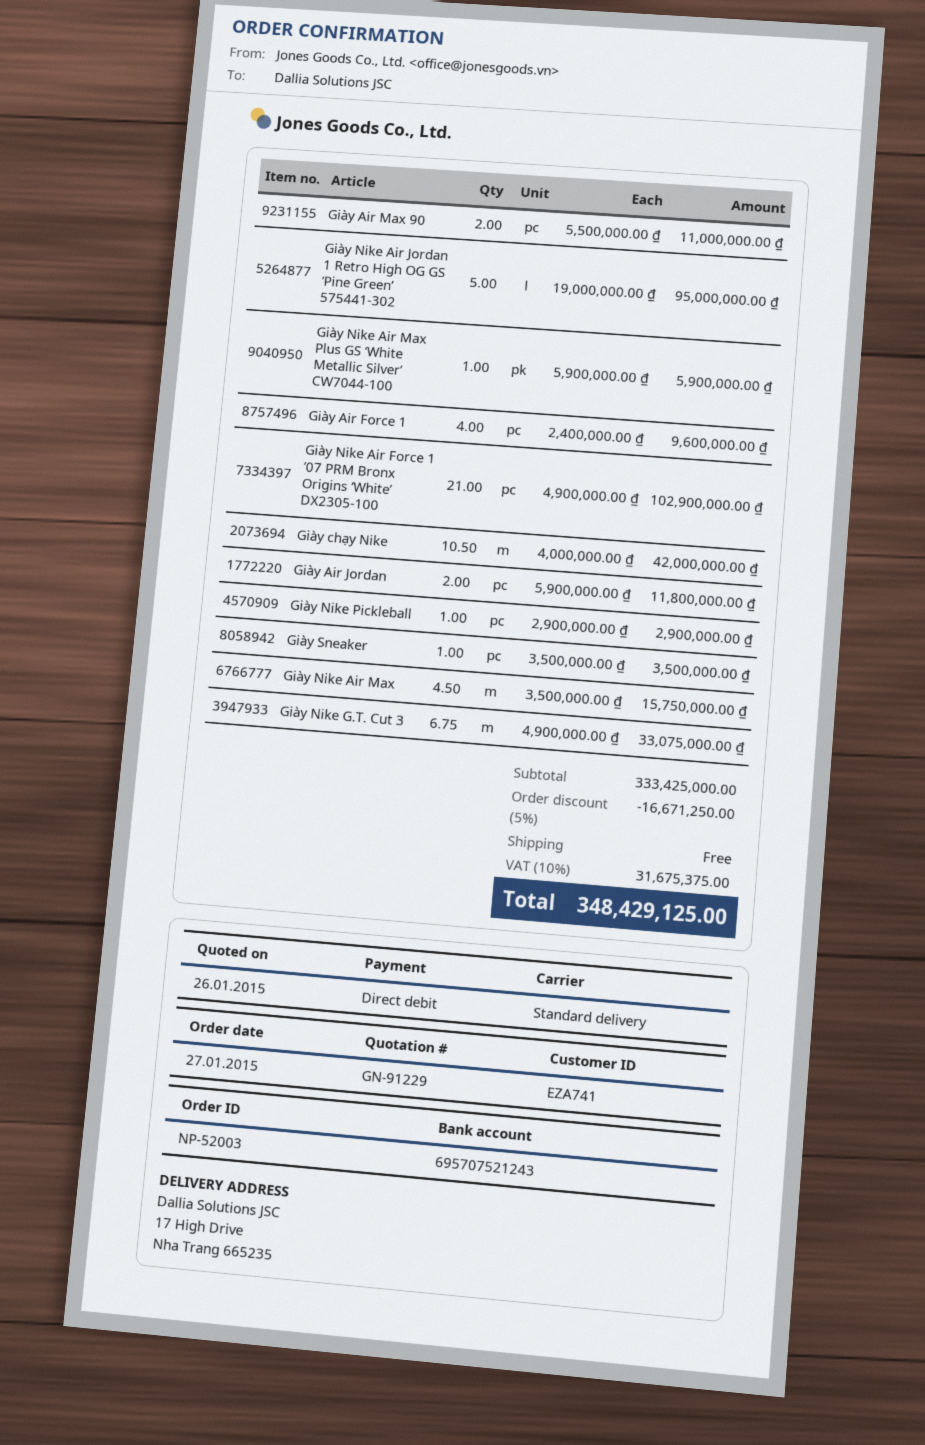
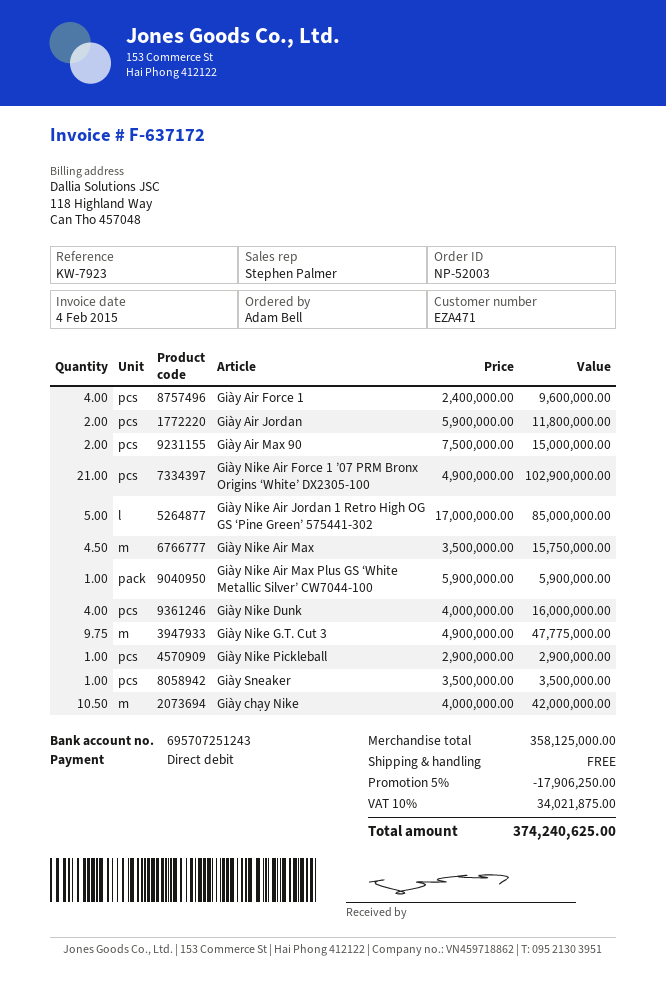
customer number: EZA741 -> EZA471
bank account: 695707521243 -> 695707251243
Giày Air Max 90: 2 x 5500000.00 = 11000000.00 -> 2 x 7500000.00 = 15000000.00
Giày Nike Air Jordan 1 Retro High OG GS ‘Pine Green’ 575441-302: 5 x 19000000.00 = 95000000.00 -> 5 x 17000000.00 = 85000000.00
Giày Nike G.T. Cut 3: 6.75 x 4900000.00 = 33075000.00 -> 9.75 x 4900000.00 = 47775000.00
Giày Nike Dunk: none -> 4 x 4000000.00 = 16000000.00
subtotal: 333425000.00 -> 358125000.00
discount: 5% = 16671250.00 -> 5% = 17906250.00
tax: 10% = 31675375.00 -> 10% = 34021875.00
total: 348429125.00 -> 374240625.00

